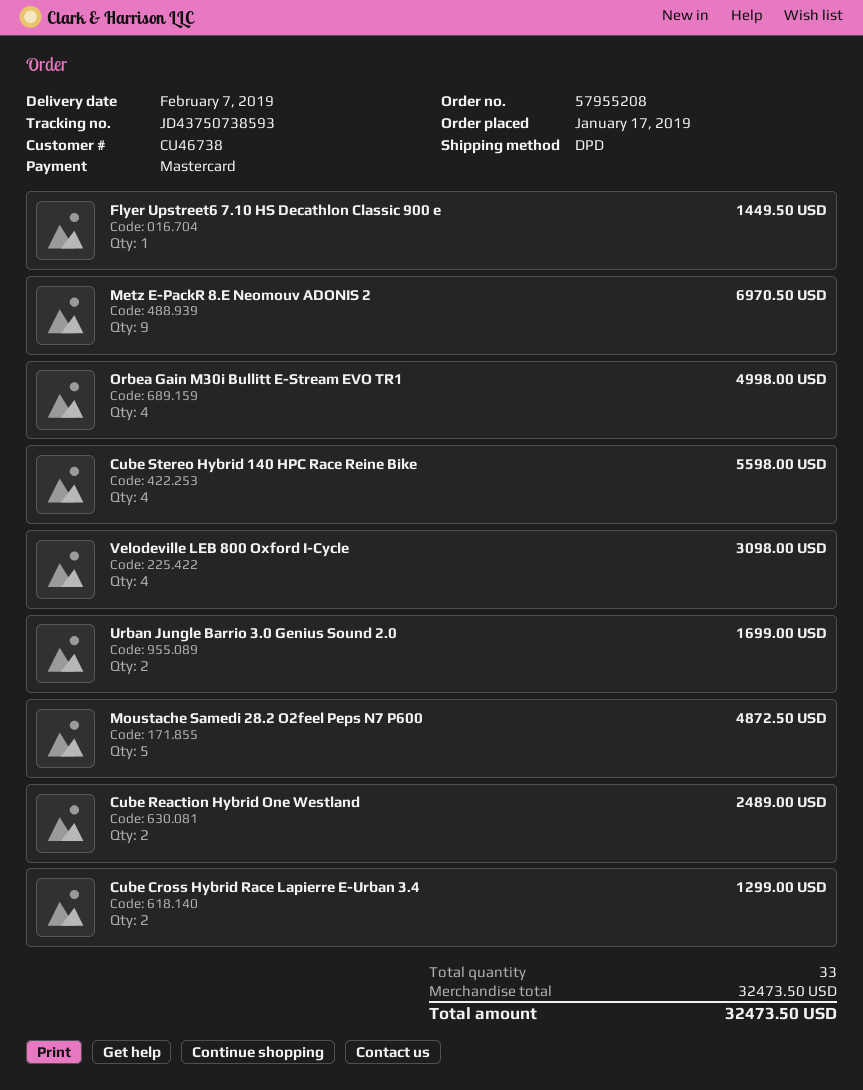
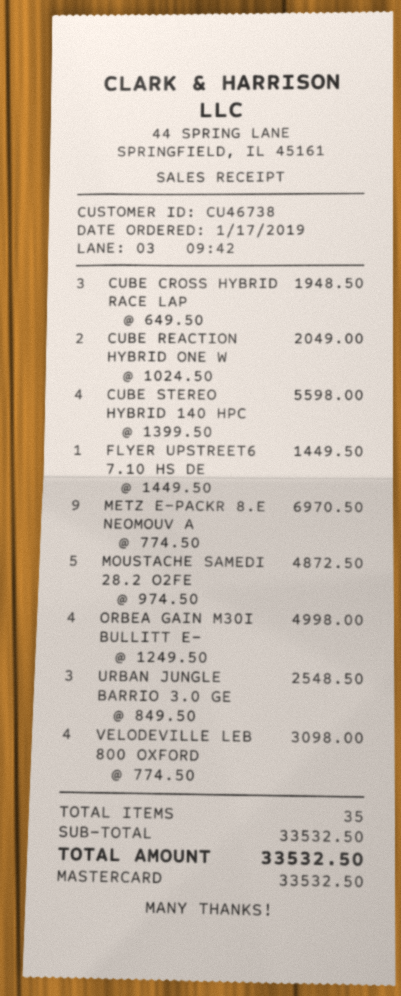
Urban Jungle Barrio 3.0 Genius Sound 2.0: 2 for 1699.00 -> 3 for 2548.50
Cube Reaction Hybrid One Westland: 2 for 2489.00 -> 2 for 2049.00
Cube Cross Hybrid Race Lapierre E-Urban 3.4: 2 for 1299.00 -> 3 for 1948.50
total quantity: 33 -> 35
subtotal: 32473.50 -> 33532.50
total: 32473.50 -> 33532.50

